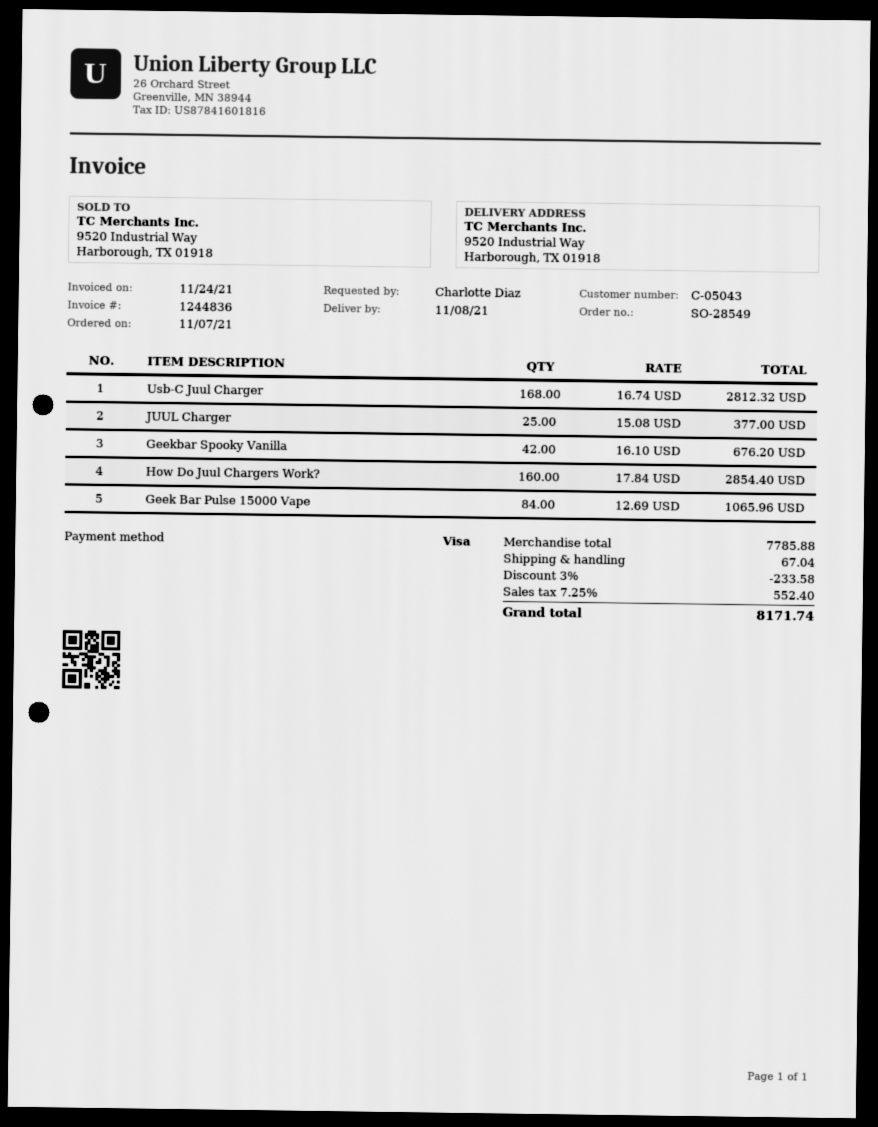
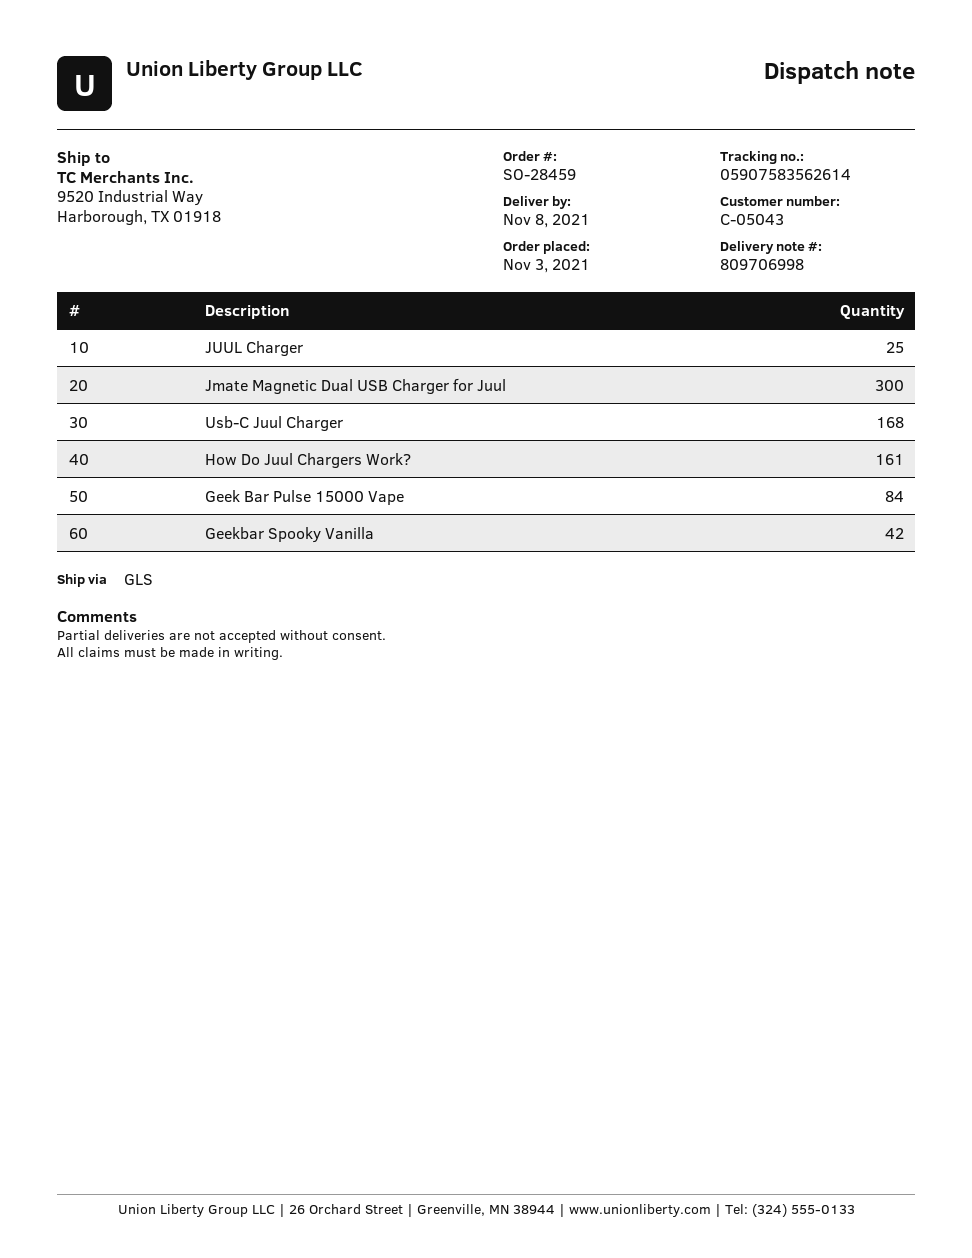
order number: SO-28549 -> SO-28459
order date: 2021-11-07 -> 2021-11-03
How Do Juul Chargers Work?: 160 -> 161
Jmate Magnetic Dual USB Charger for Juul: none -> 300

